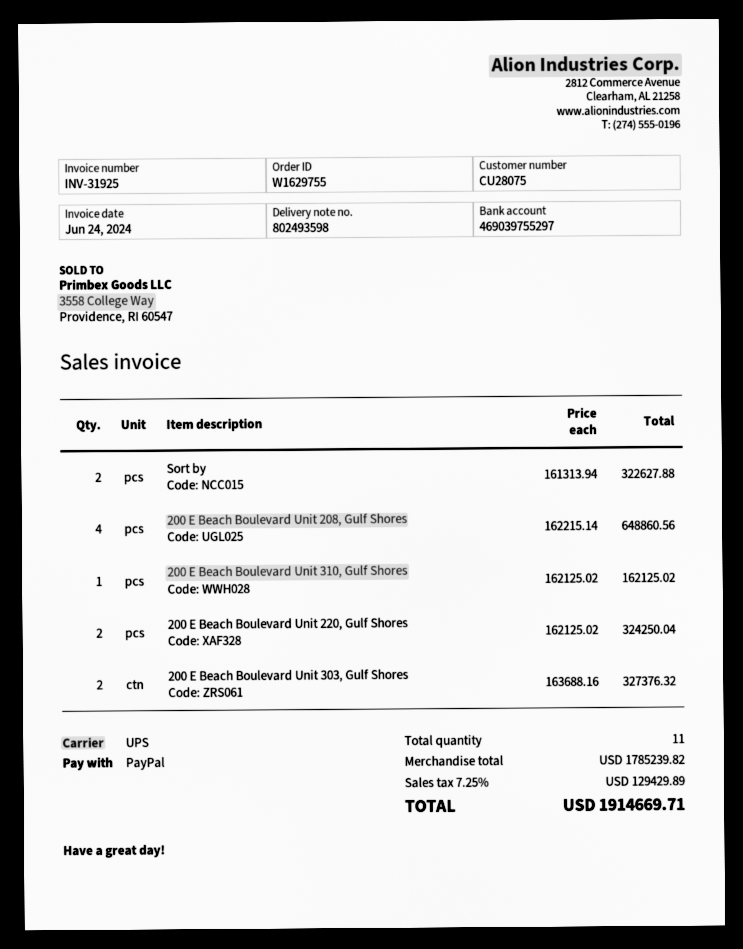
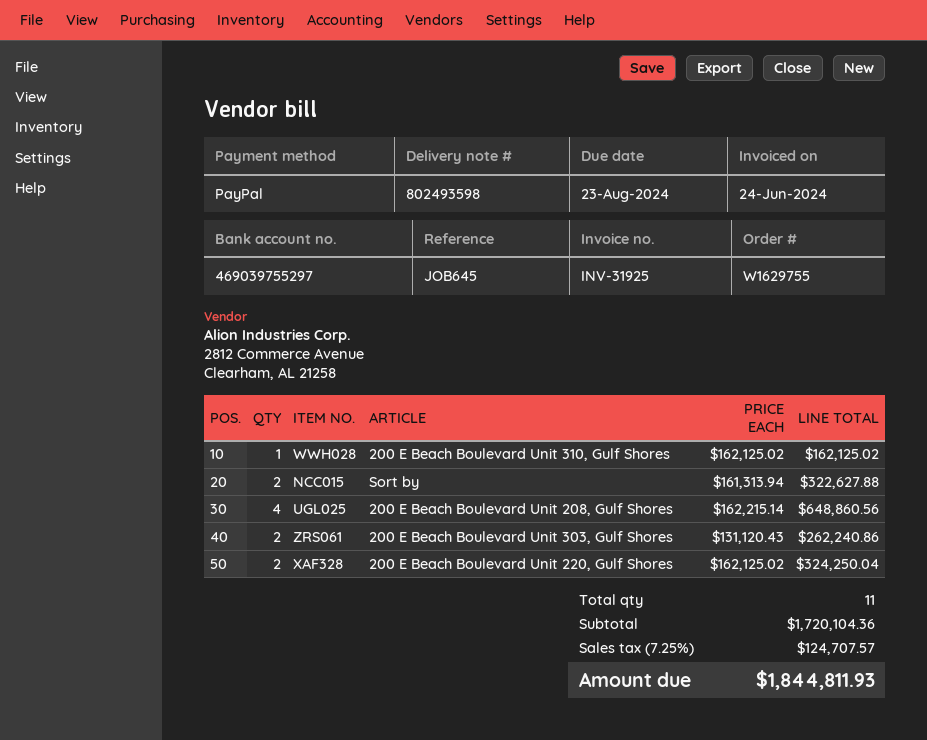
200 E Beach Boulevard Unit 303, Gulf Shores: 2 x 163688.16 = 327376.32 -> 2 x 131120.43 = 262240.86
subtotal: 1785239.82 -> 1720104.36
tax: 7.25% = 129429.89 -> 7.25% = 124707.57
total: 1914669.71 -> 1844811.93

